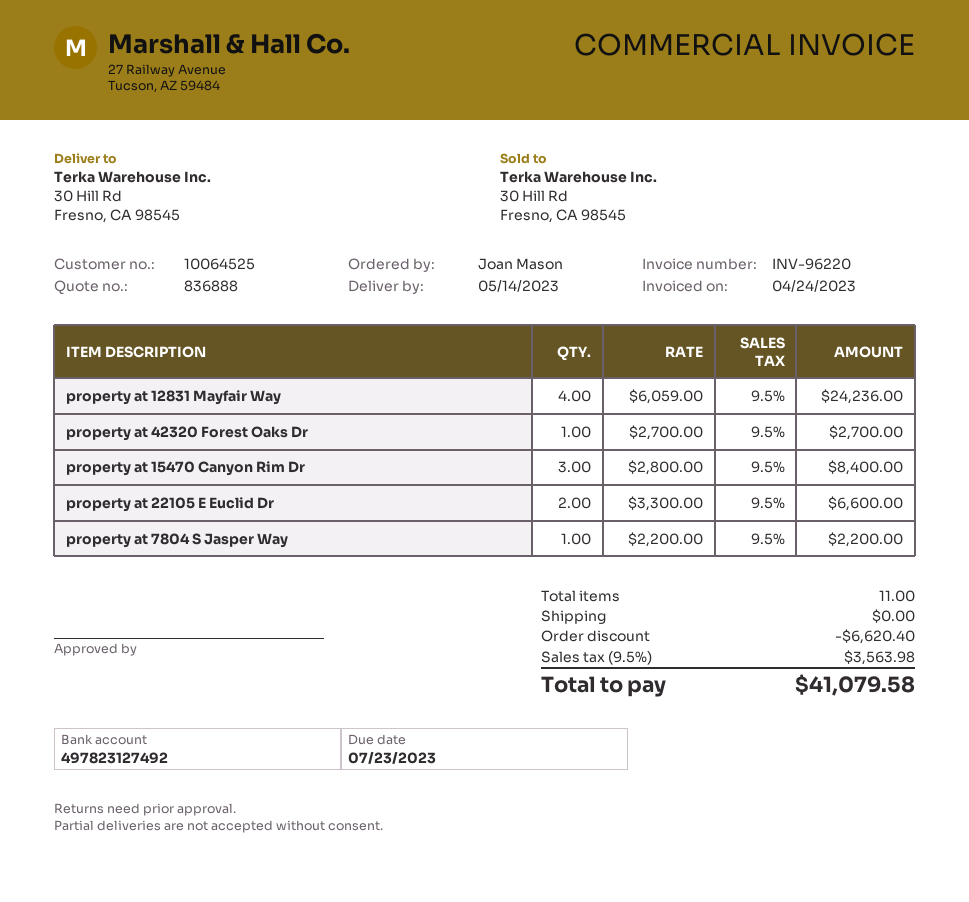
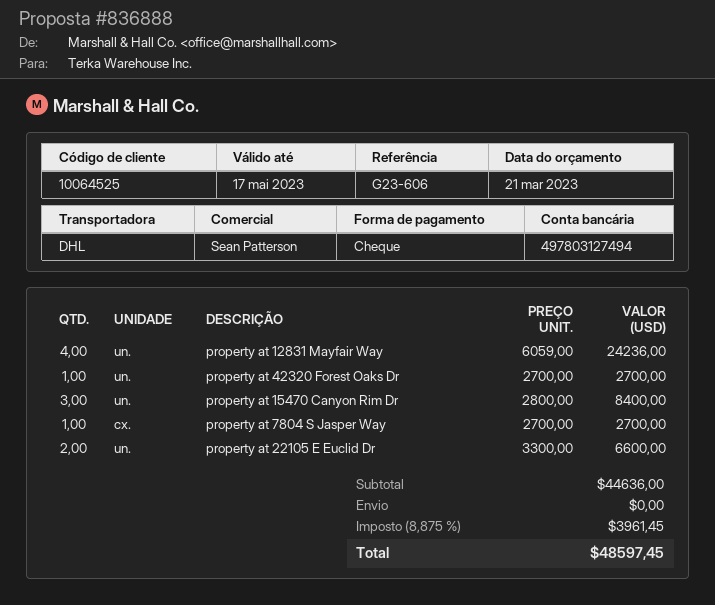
bank account: 497823127492 -> 497803127494
property at 7804 S Jasper Way: 1 x 2200.00 = 2200.00 -> 1 x 2700.00 = 2700.00
discount: 6620.40 -> none
tax: 9.5% = 3563.98 -> 8.875% = 3961.45
total: 41079.58 -> 48597.45

